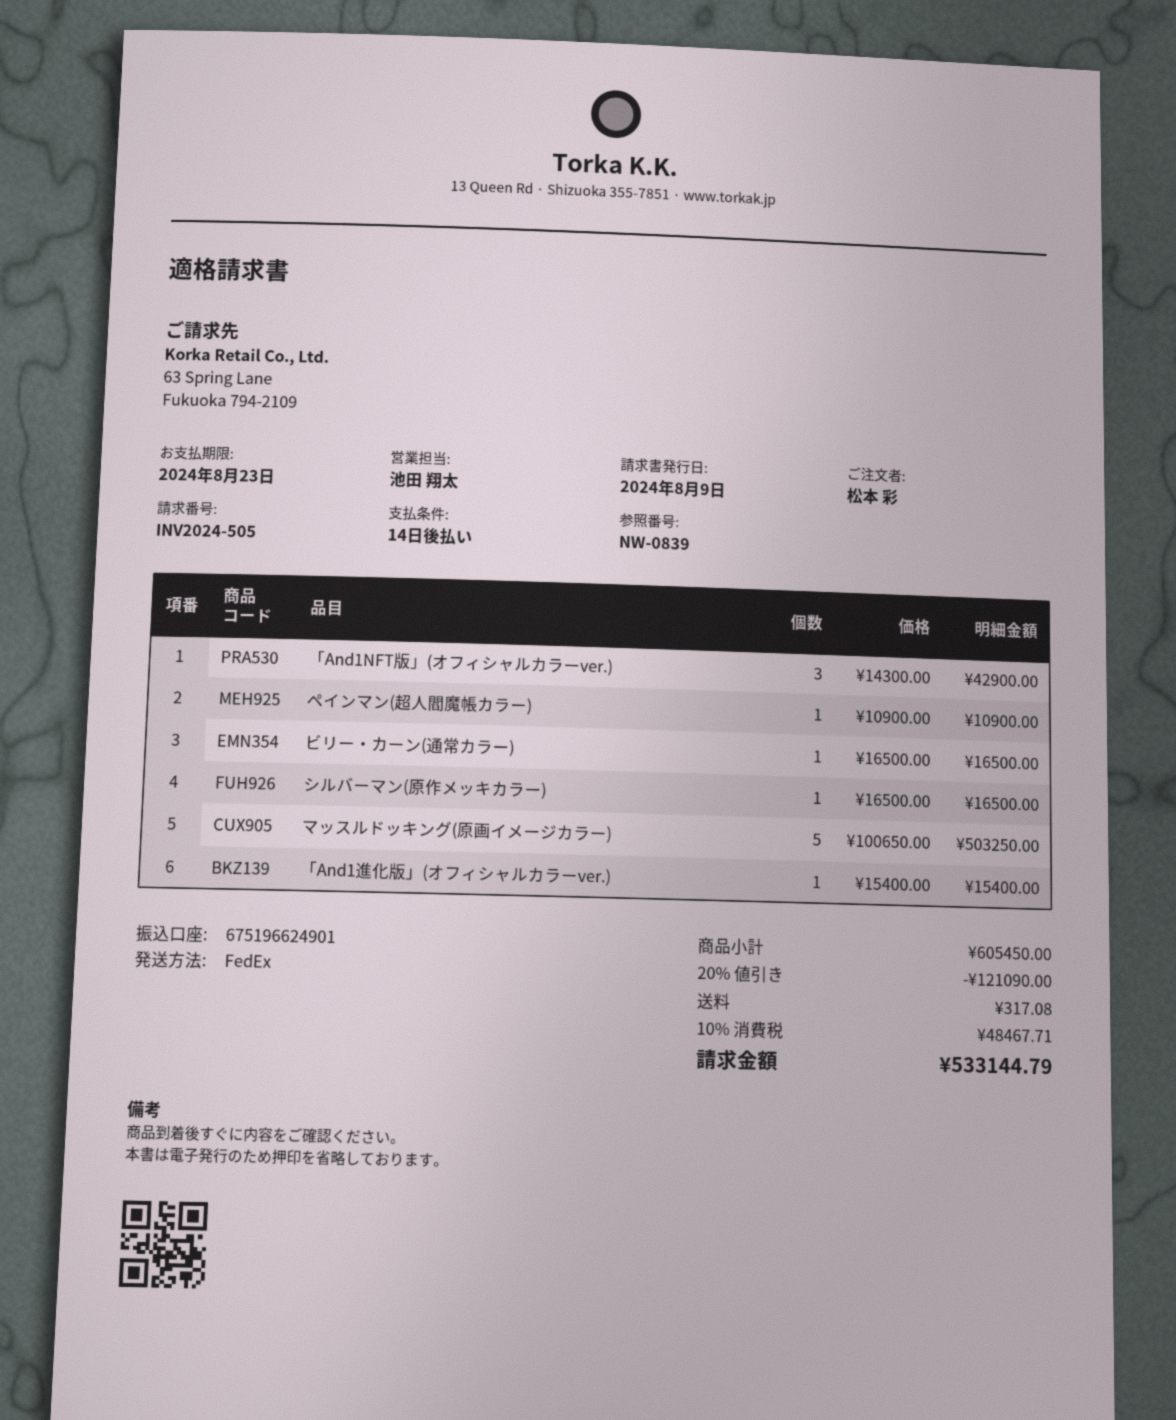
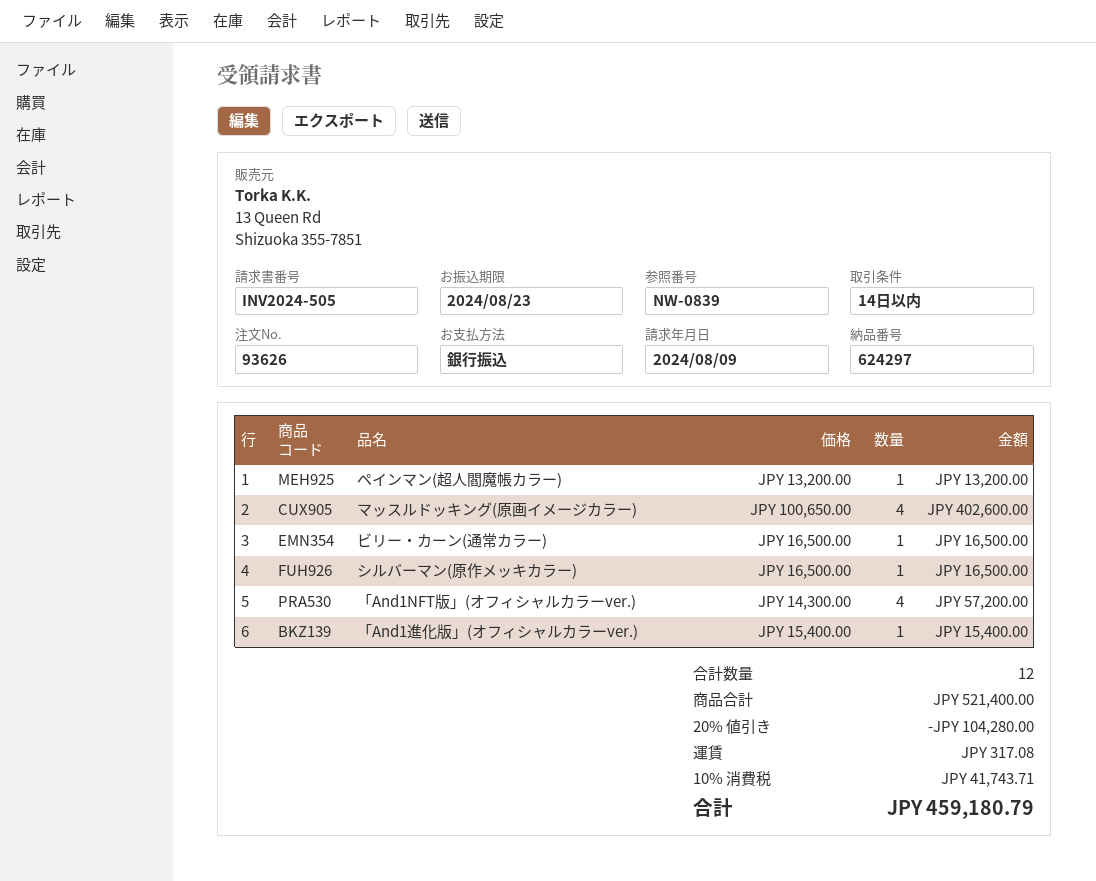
「And1NFT版」(オフィシャルカラーver.): 3 x 14300.00 = 42900.00 -> 4 x 14300.00 = 57200.00
ペインマン(超人閻魔帳カラー): 1 x 10900.00 = 10900.00 -> 1 x 13200.00 = 13200.00
マッスルドッキング(原画イメージカラー): 5 x 100650.00 = 503250.00 -> 4 x 100650.00 = 402600.00
subtotal: 605450.00 -> 521400.00
discount: 20% = 121090.00 -> 20% = 104280.00
tax: 10% = 48467.71 -> 10% = 41743.71
total: 533144.79 -> 459180.79

